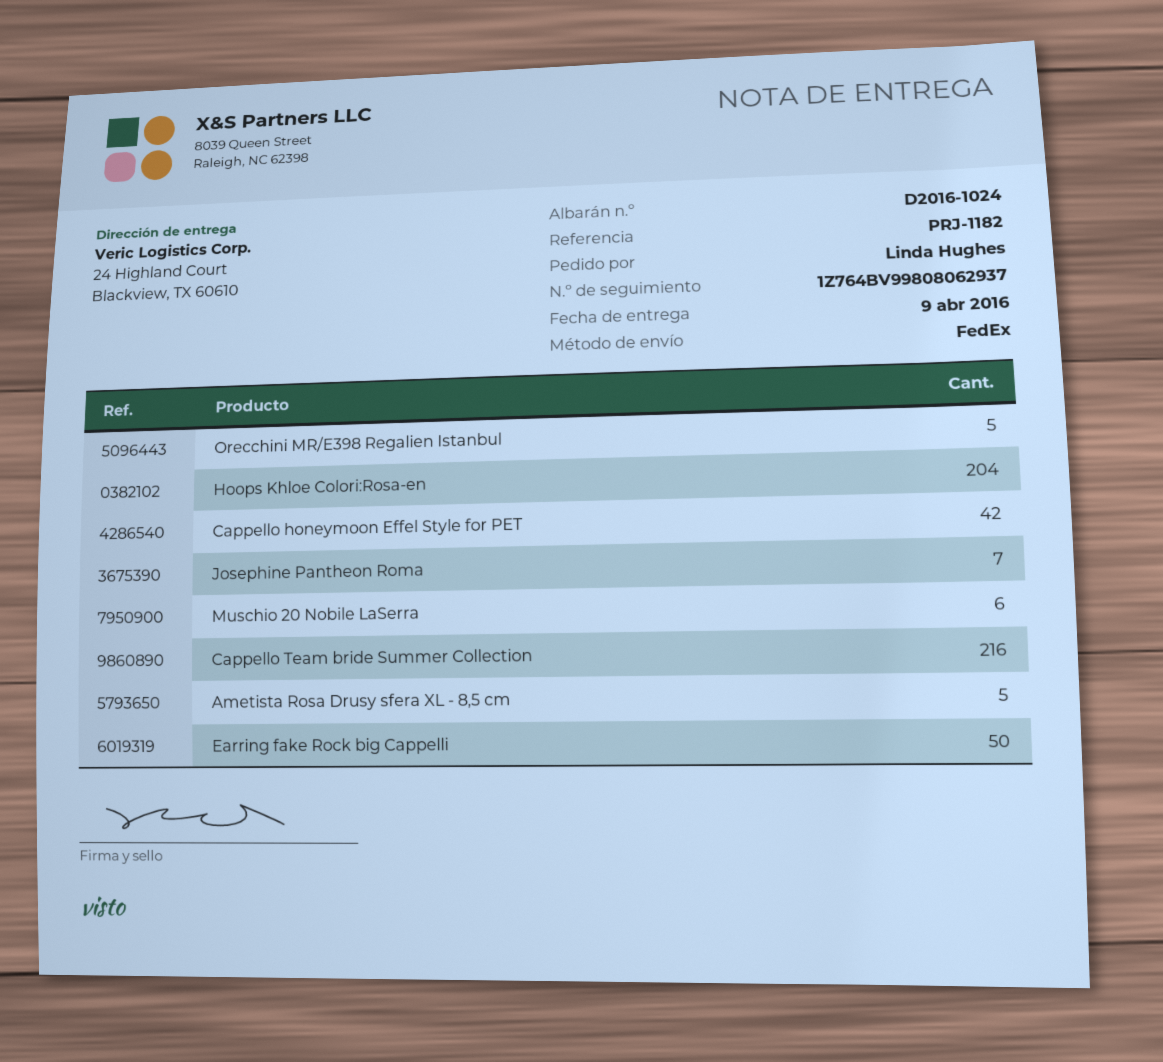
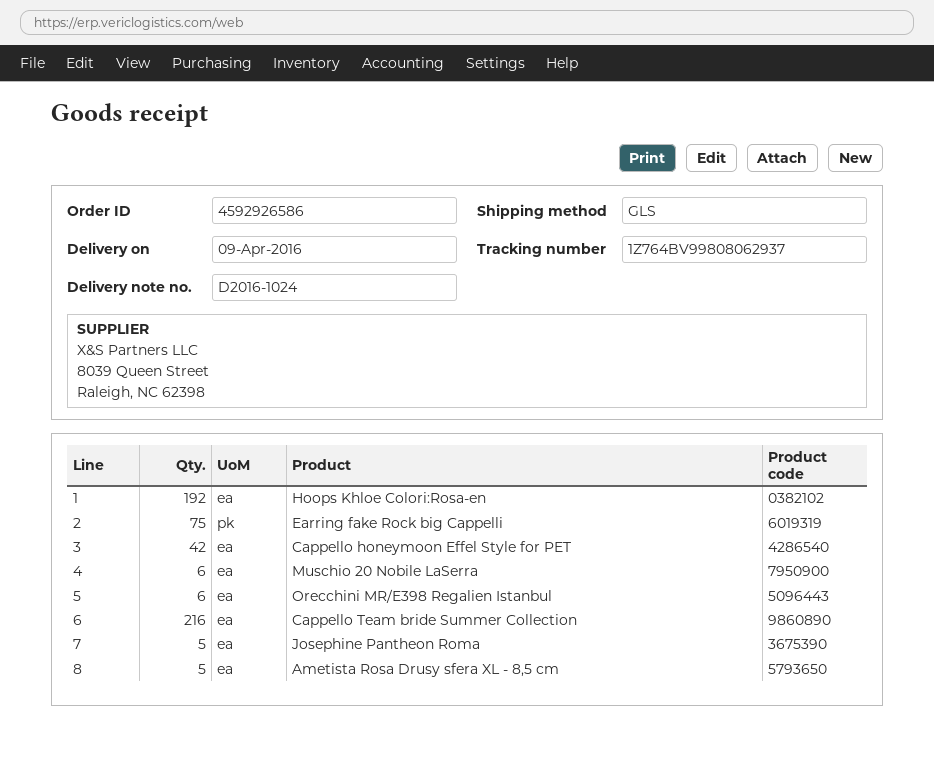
shipping method: FedEx -> GLS
Orecchini MR/E398 Regalien Istanbul: 5 -> 6
Hoops Khloe Colori:Rosa-en: 204 -> 192
Josephine Pantheon Roma: 7 -> 5
Earring fake Rock big Cappelli: 50 -> 75

